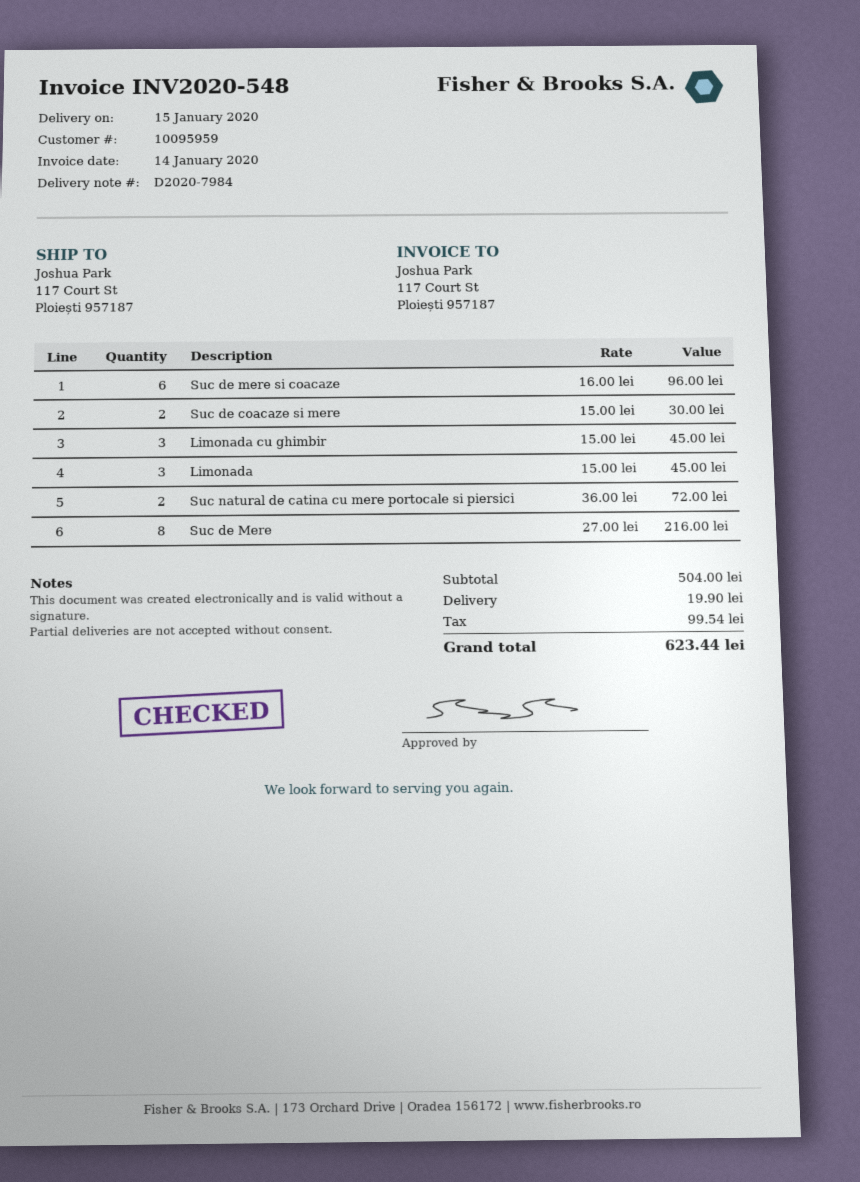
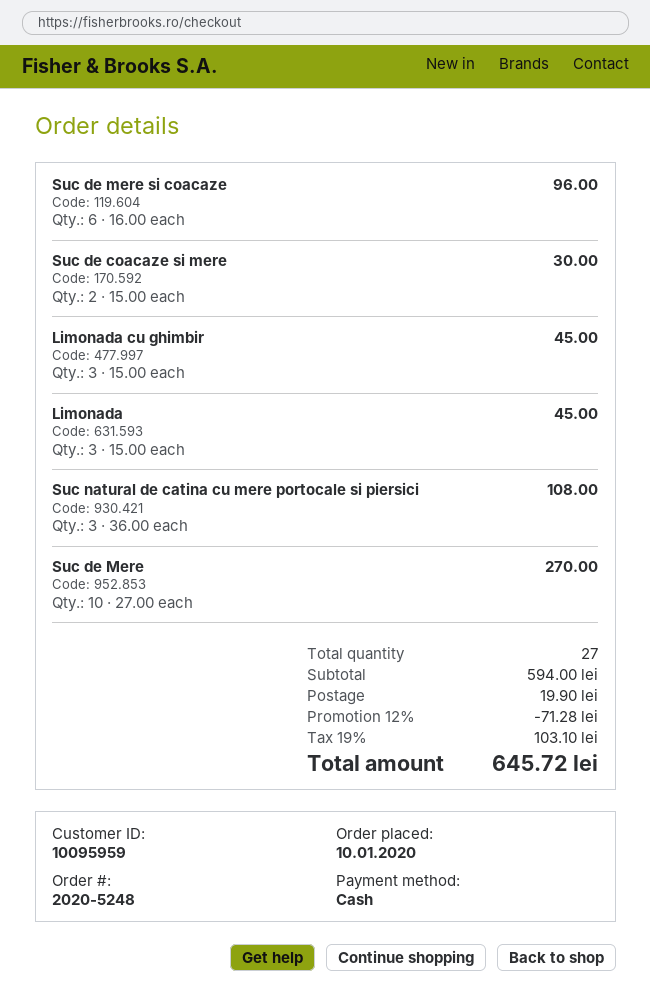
Suc natural de catina cu mere portocale si piersici: 2 x 36.00 = 72.00 -> 3 x 36.00 = 108.00
Suc de Mere: 8 x 27.00 = 216.00 -> 10 x 27.00 = 270.00
subtotal: 504.00 -> 594.00
discount: none -> 12% = 71.28
tax: 99.54 -> 103.10
total: 623.44 -> 645.72

